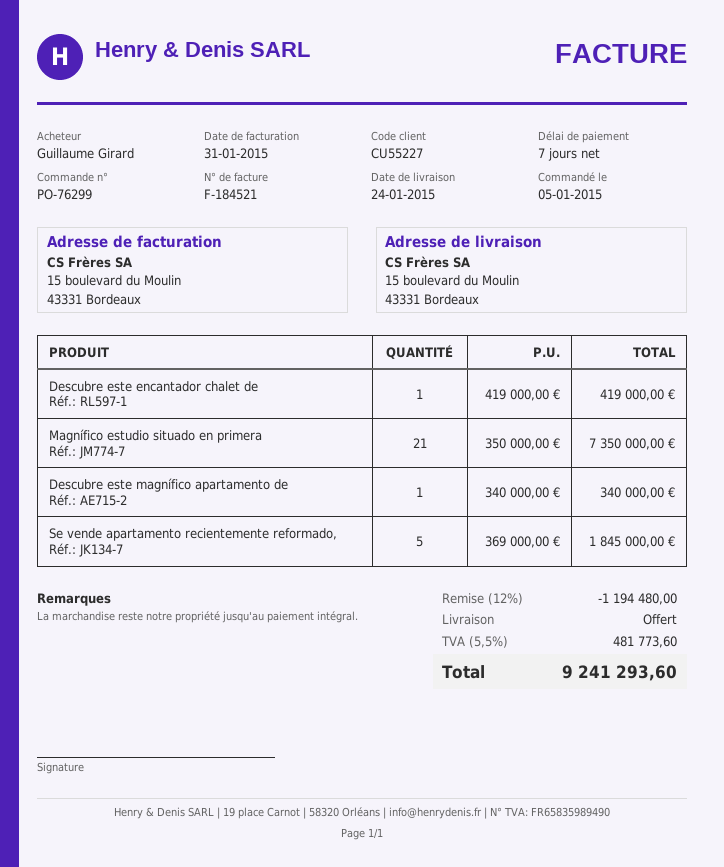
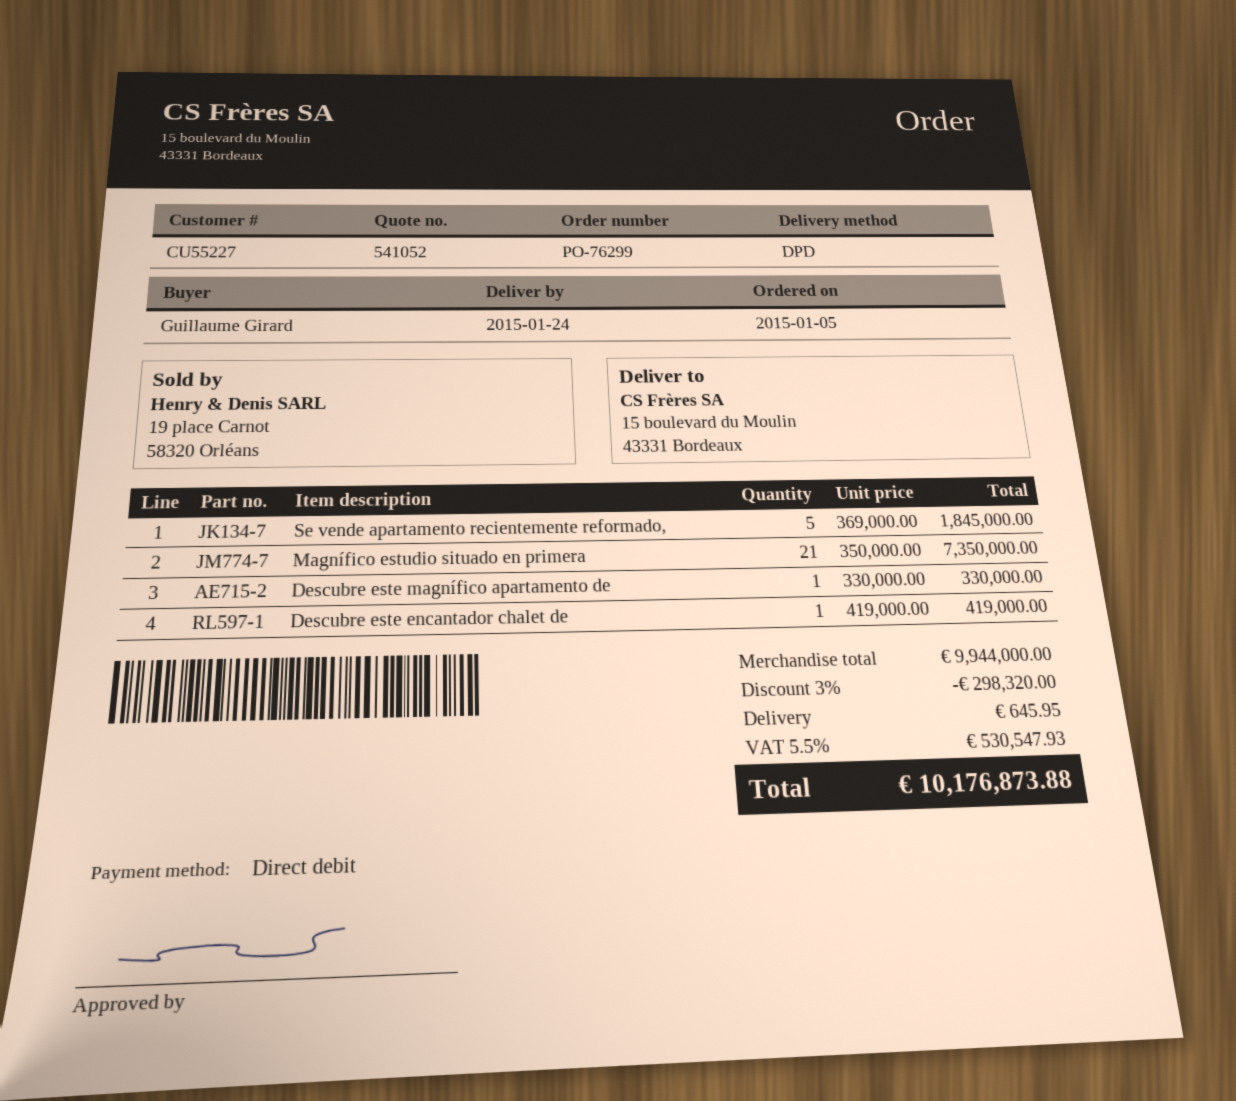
Descubre este magnífico apartamento de: 1 x 340000.00 = 340000.00 -> 1 x 330000.00 = 330000.00
discount: 12% = 1194480.00 -> 3% = 298320.00
shipping: 0.00 -> 645.95
tax: 5.5% = 481773.60 -> 5.5% = 530547.93
total: 9241293.60 -> 10176873.88

